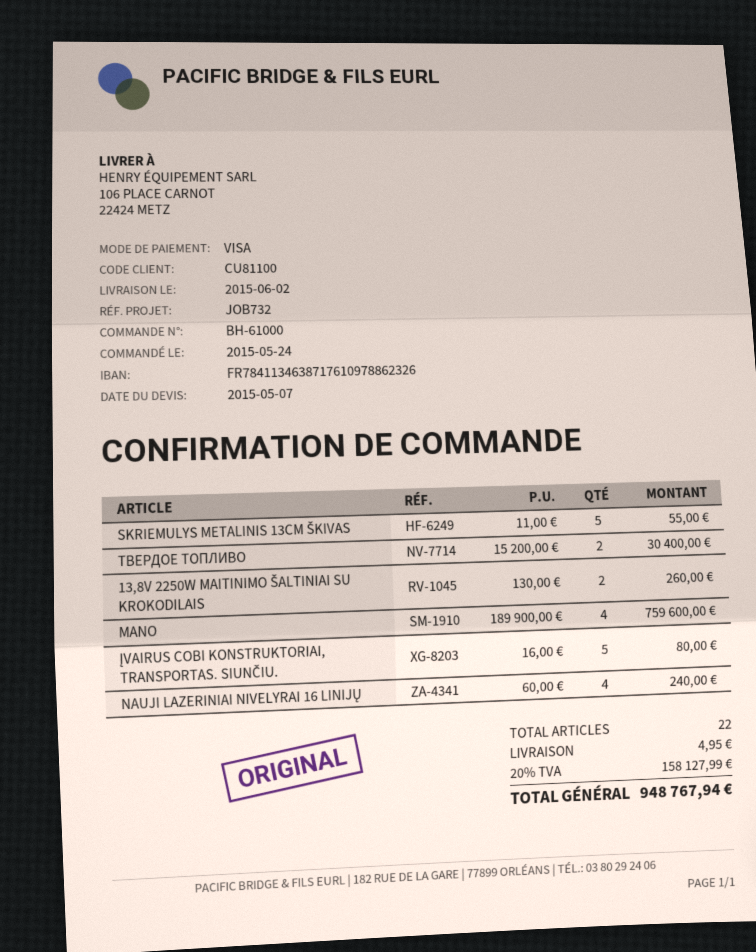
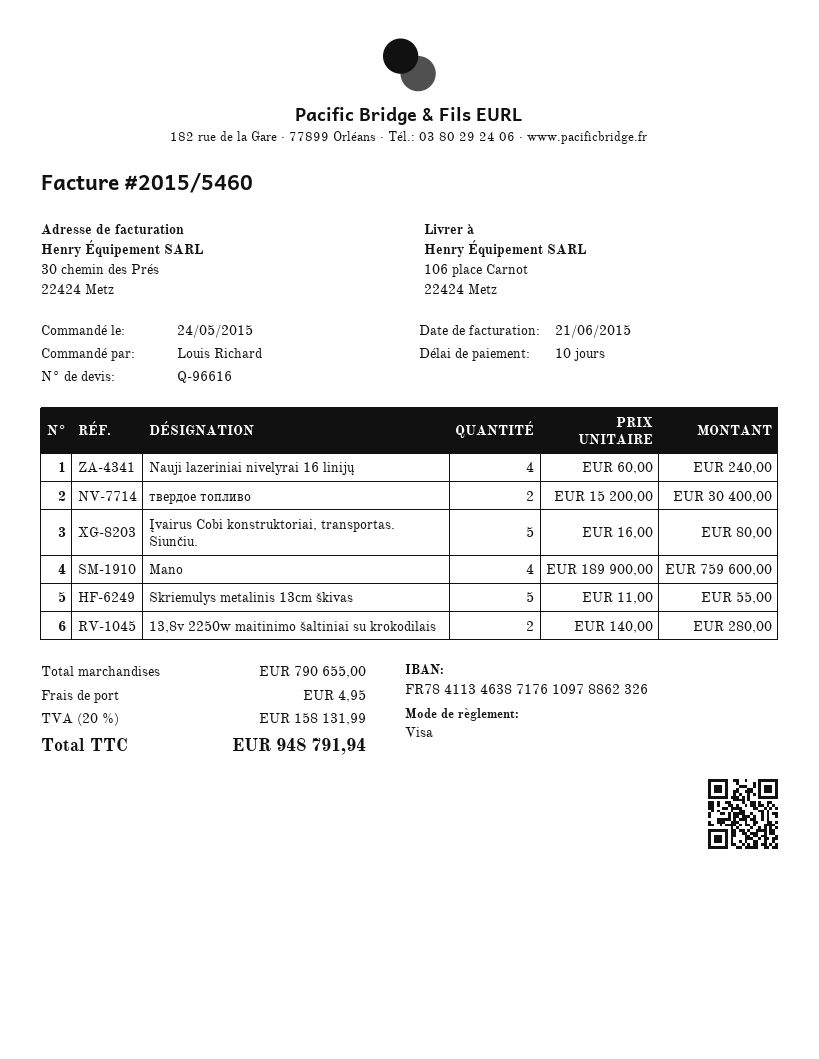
13,8V 2250W MAITINIMO ŠALTINIAI SU KROKODILAIS: 2 x 130.00 = 260.00 -> 2 x 140.00 = 280.00
tax: 20% = 158127.99 -> 20% = 158131.99
total: 948767.94 -> 948791.94

